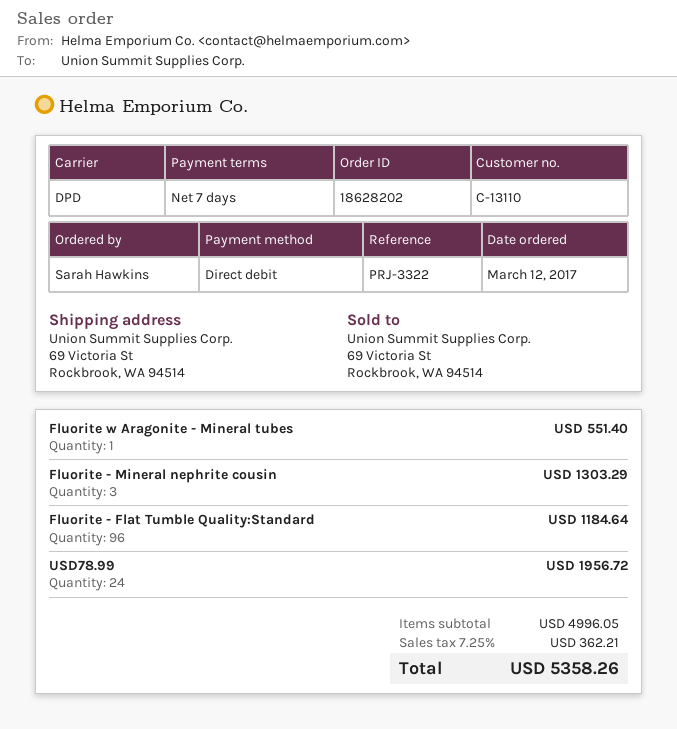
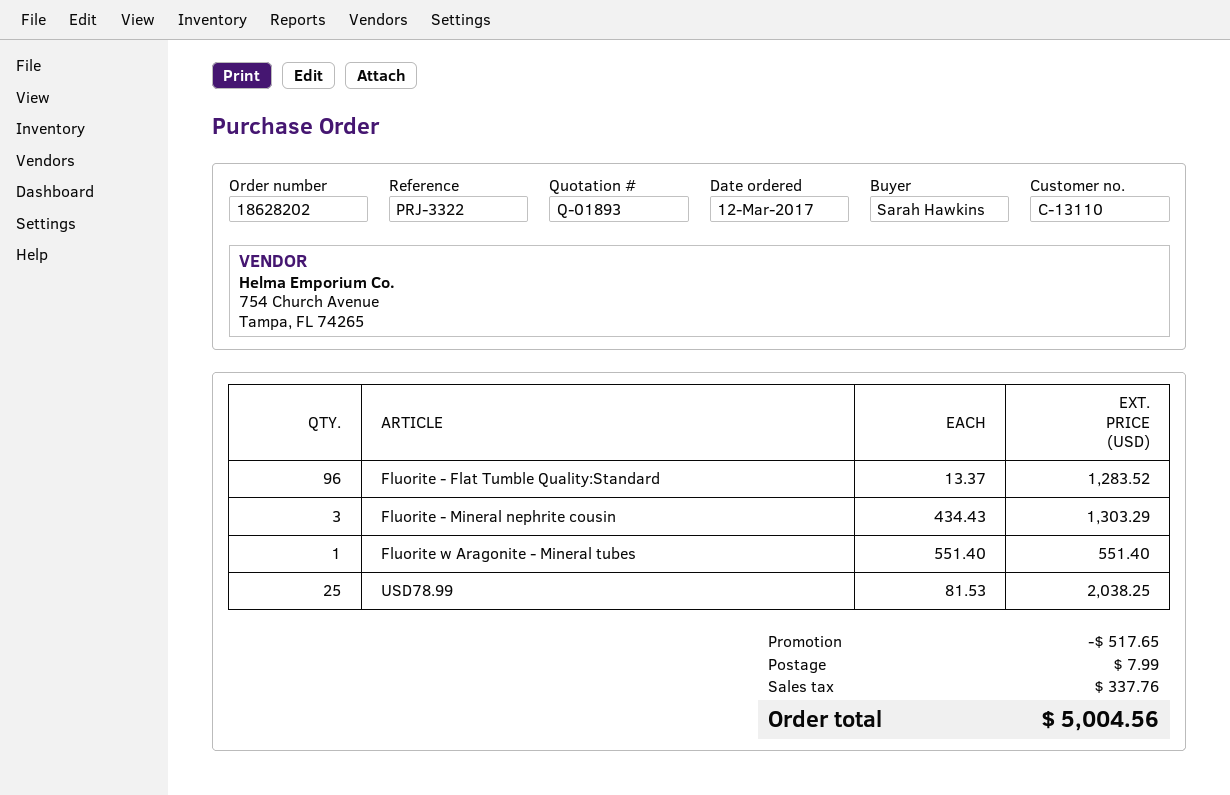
Fluorite - Flat Tumble Quality:Standard: 96 for 1184.64 -> 96 for 1283.52
USD78.99: 24 for 1956.72 -> 25 for 2038.25
discount: none -> 517.65
shipping: none -> 7.99
tax: 362.21 -> 337.76
total: 5358.26 -> 5004.56

